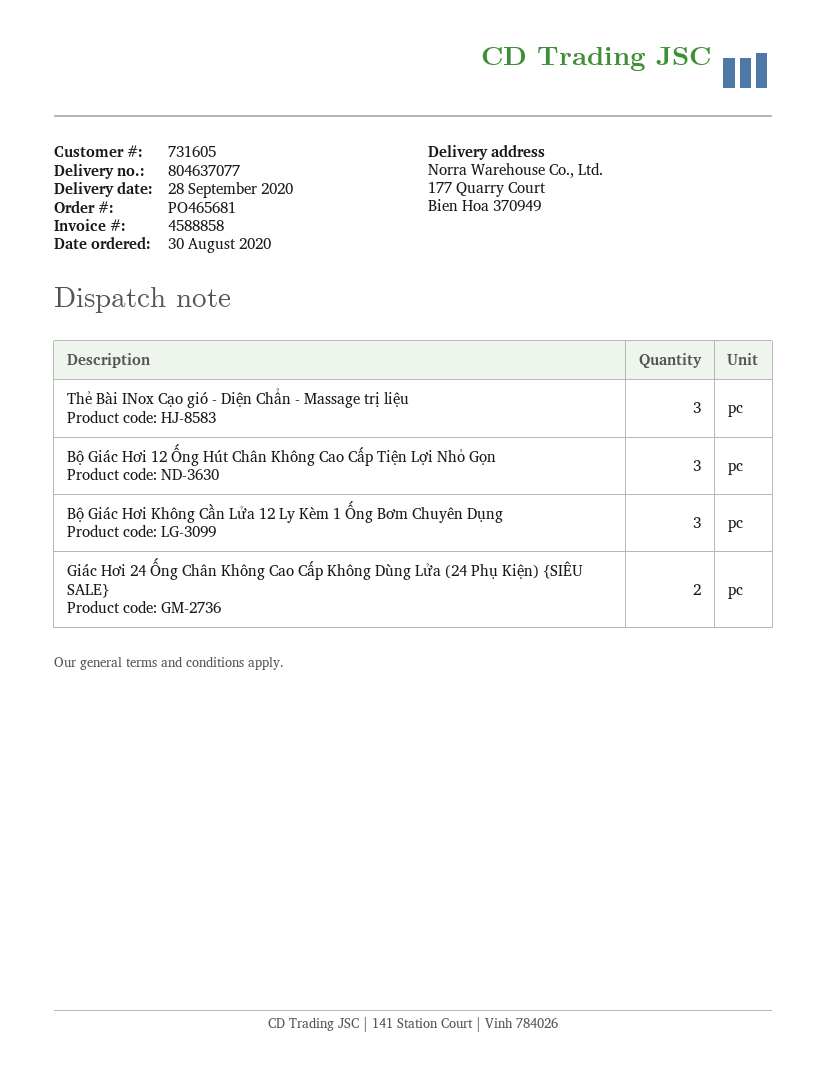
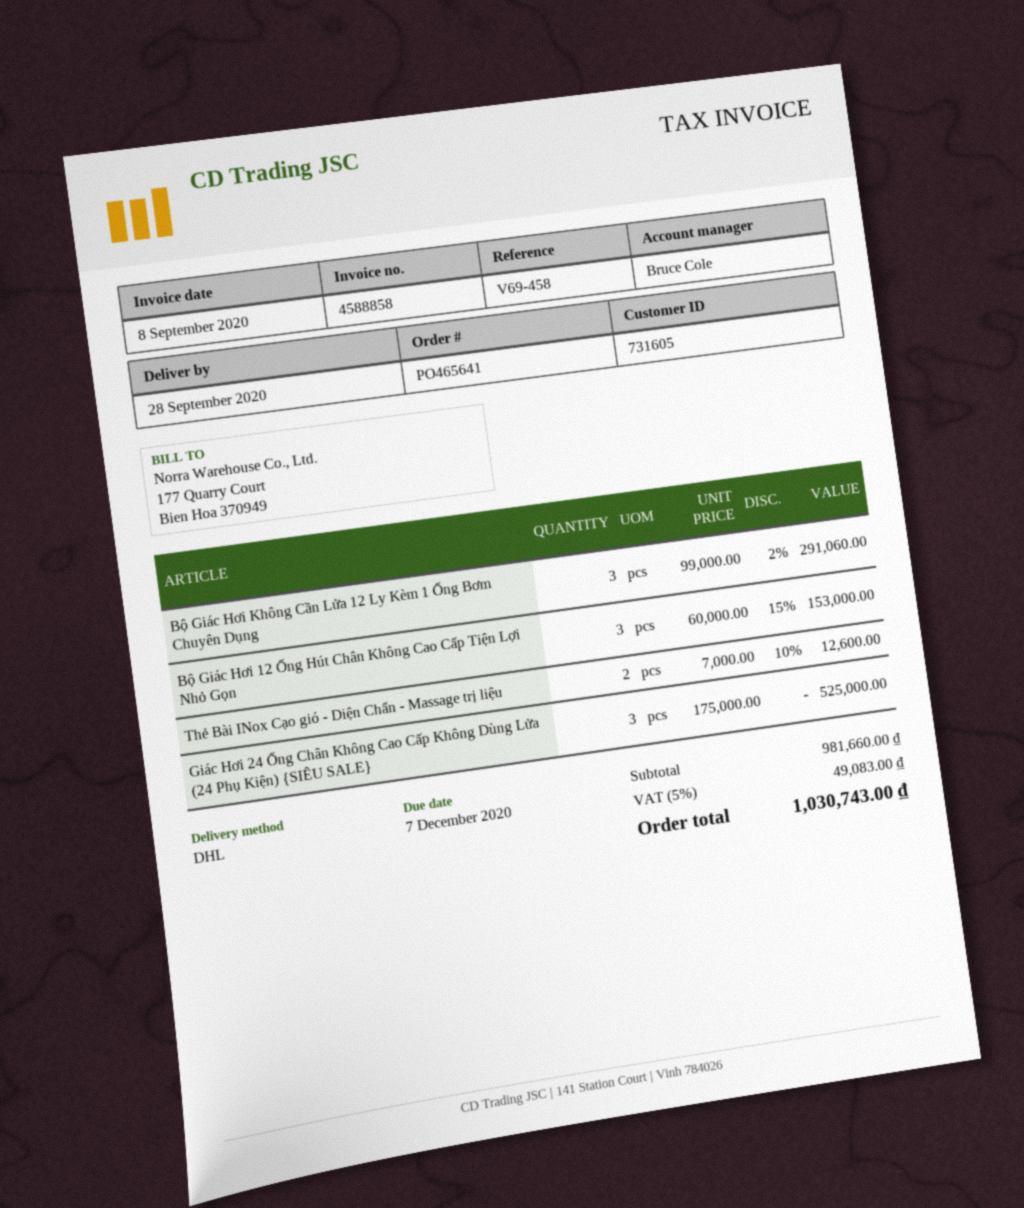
order number: PO465681 -> PO465641
Thẻ Bài INox Cạo gió - Diện Chẩn - Massage trị liệu: 3 -> 2
Giác Hơi 24 Ống Chân Không Cao Cấp Không Dùng Lửa (24 Phụ Kiện) {SIÊU SALE}: 2 -> 3

